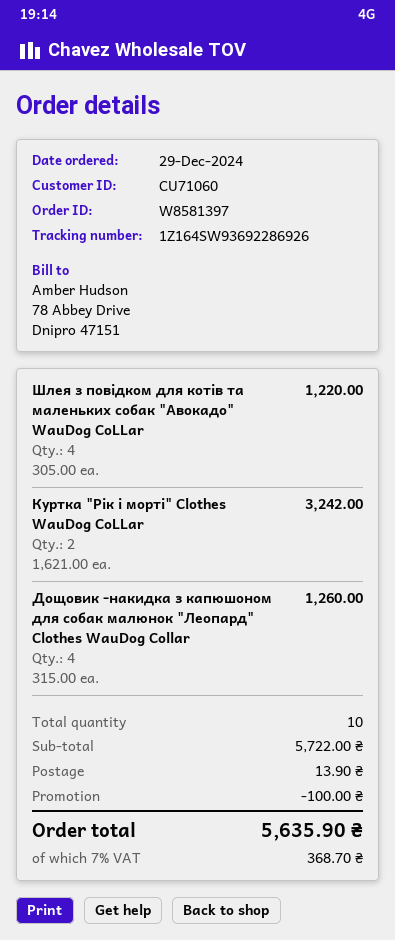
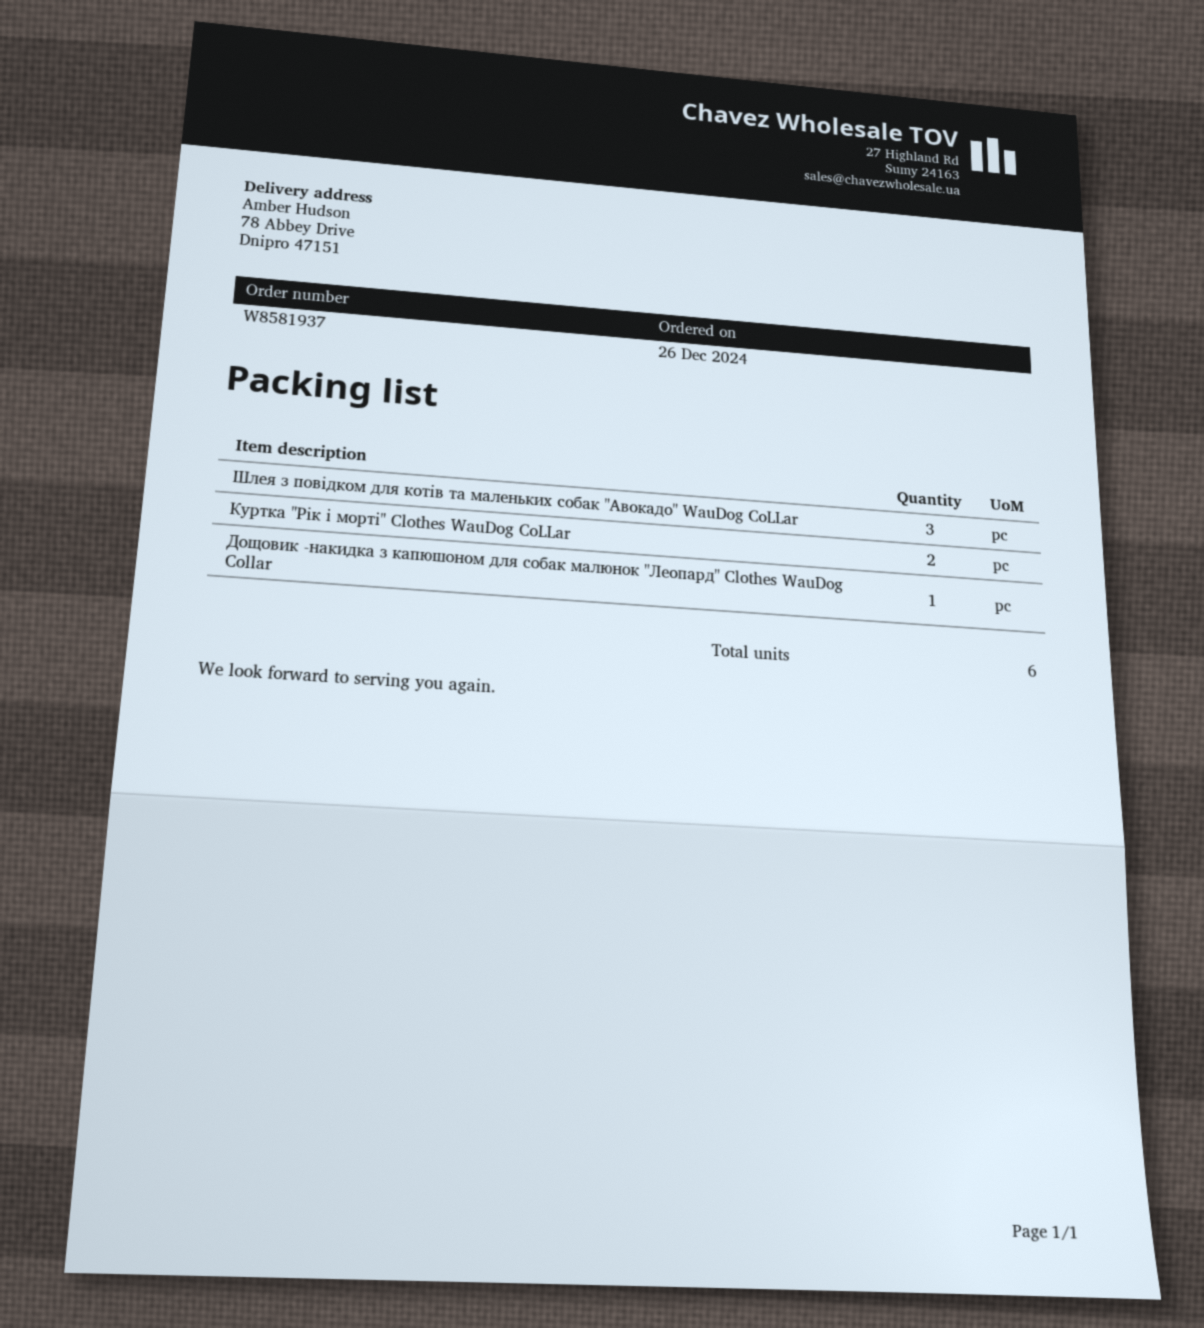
order number: W8581397 -> W8581937
order date: 2024-12-29 -> 2024-12-26
Шлея з повідком для котів та маленьких собак "Авокадо" WauDog CoLLar: 4 -> 3
Дощовик -накидка з капюшоном для собак малюнок "Леопард" Clothes WauDog Collar: 4 -> 1
total quantity: 10 -> 6

